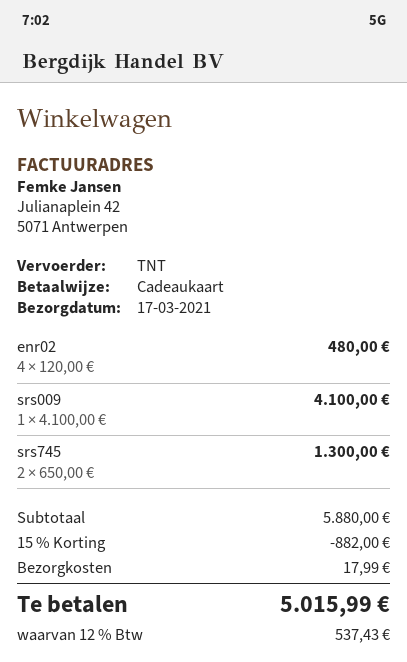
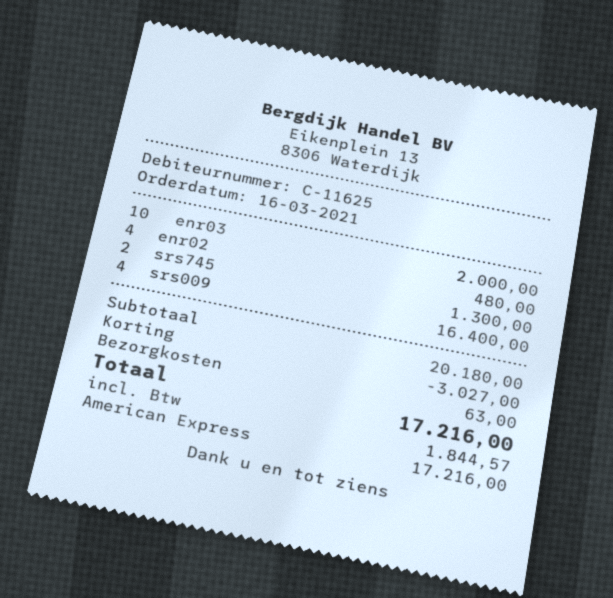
payment method: gift card -> American Express
srs009: 1 for 4100.00 -> 4 for 16400.00
enr03: none -> 10 for 2000.00
subtotal: 5880.00 -> 20180.00
discount: 882.00 -> 3027.00
shipping: 17.99 -> 63.00
tax: 537.43 -> 1844.57
total: 5015.99 -> 17216.00

